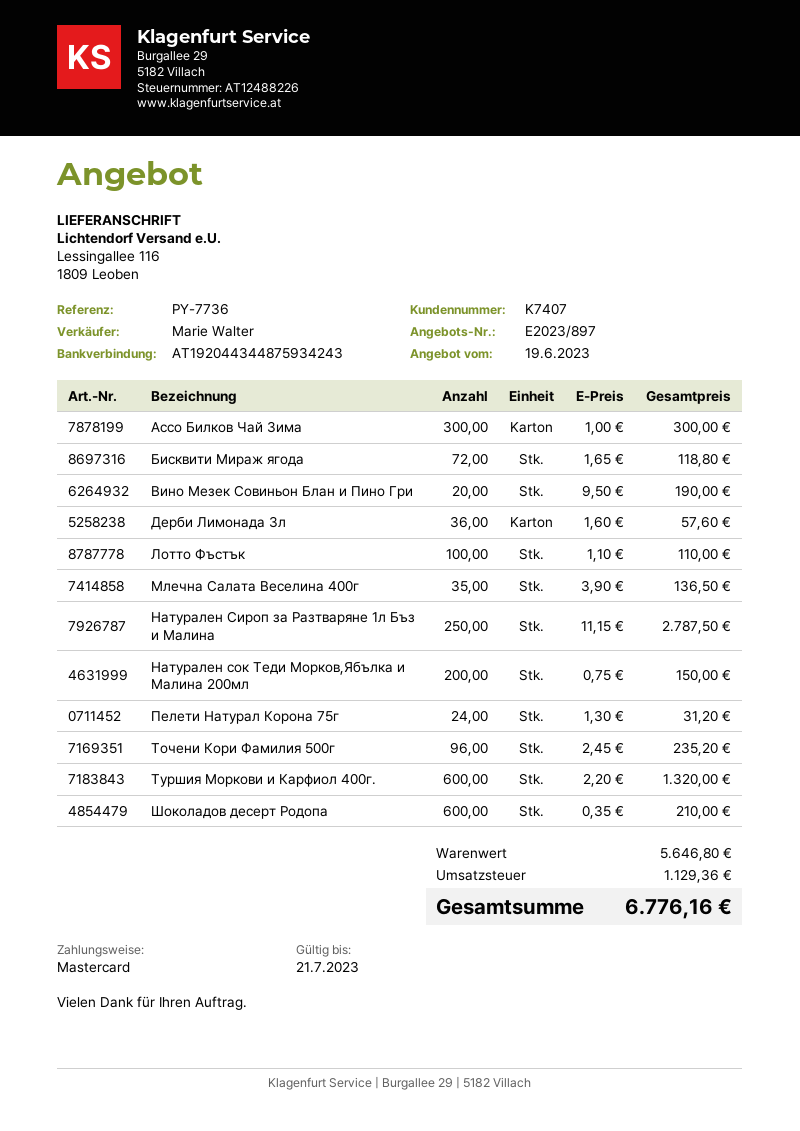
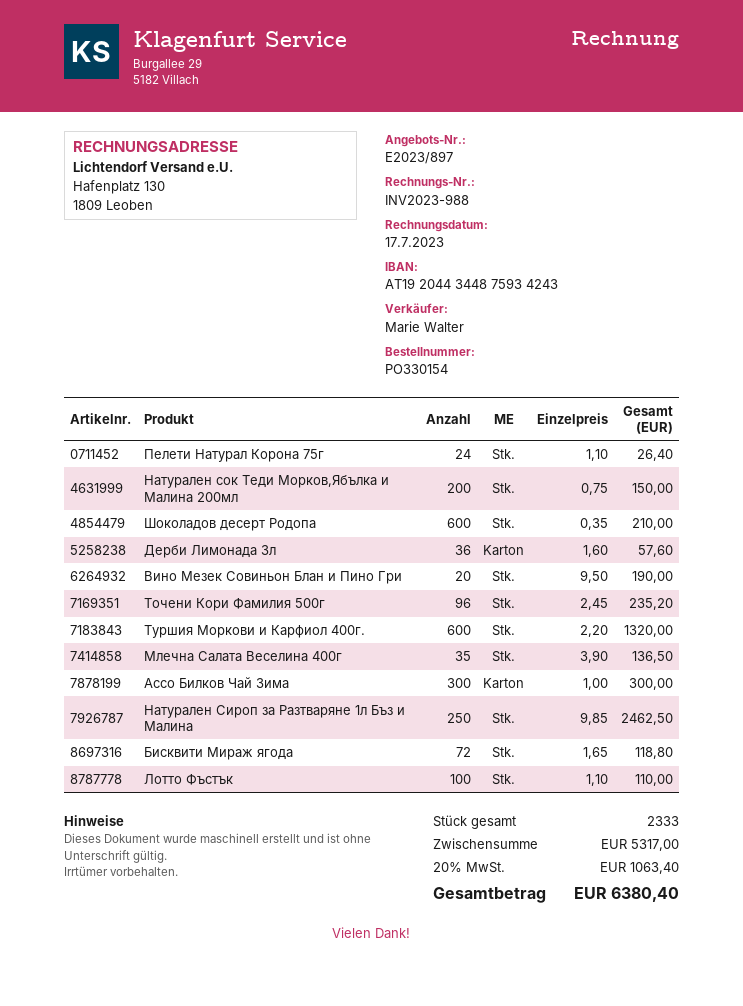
Натурален Сироп за Разтваряне 1л Бъз и Малина: 250 x 11.15 = 2787.50 -> 250 x 9.85 = 2462.50
Пелети Натурал Корона 75г: 24 x 1.30 = 31.20 -> 24 x 1.10 = 26.40
subtotal: 5646.80 -> 5317.00
tax: 1129.36 -> 1063.40
total: 6776.16 -> 6380.40

